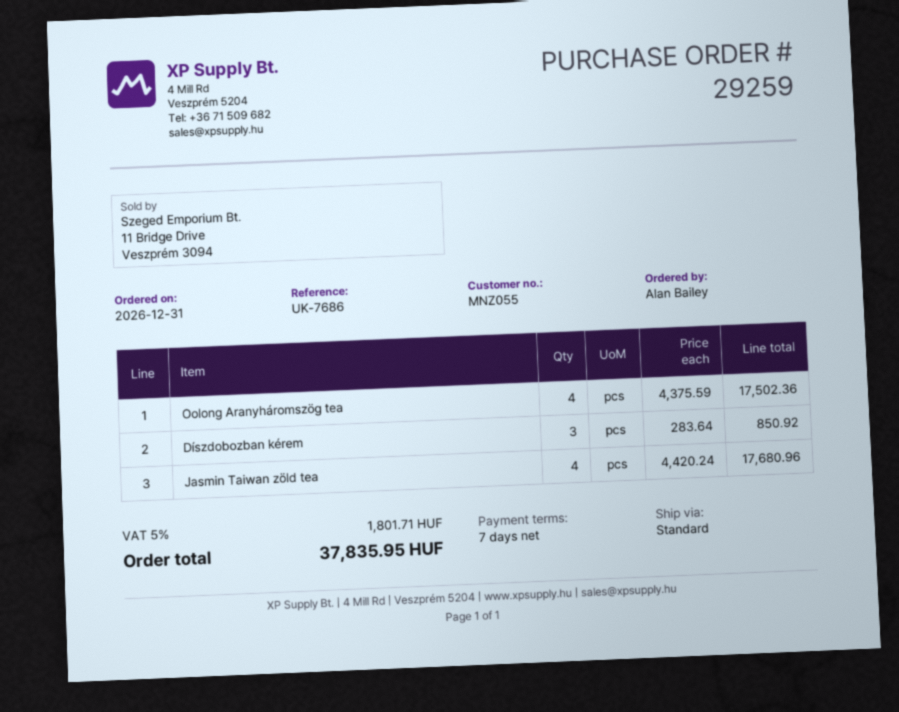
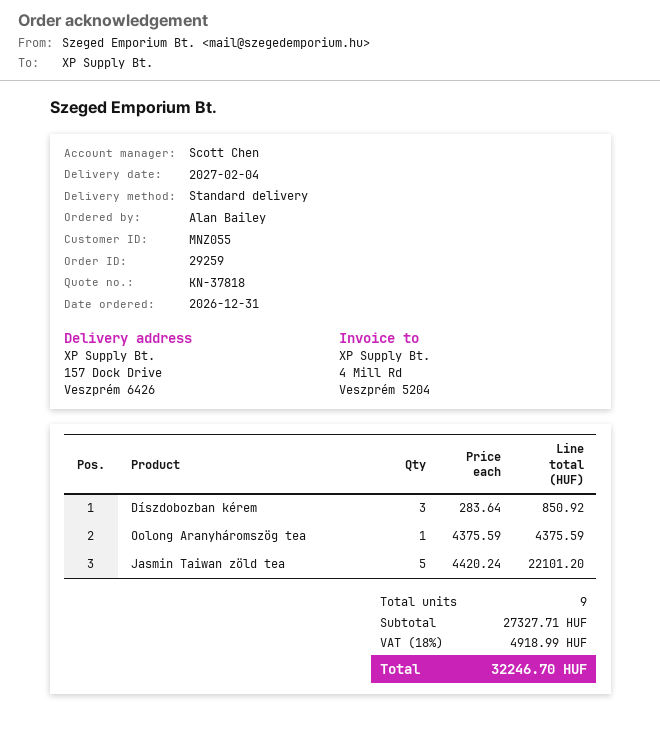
Oolong Aranyháromszög tea: 4 x 4375.59 = 17502.36 -> 1 x 4375.59 = 4375.59
Jasmin Taiwan zöld tea: 4 x 4420.24 = 17680.96 -> 5 x 4420.24 = 22101.20
tax: 5% = 1801.71 -> 18% = 4918.99
total: 37835.95 -> 32246.70

